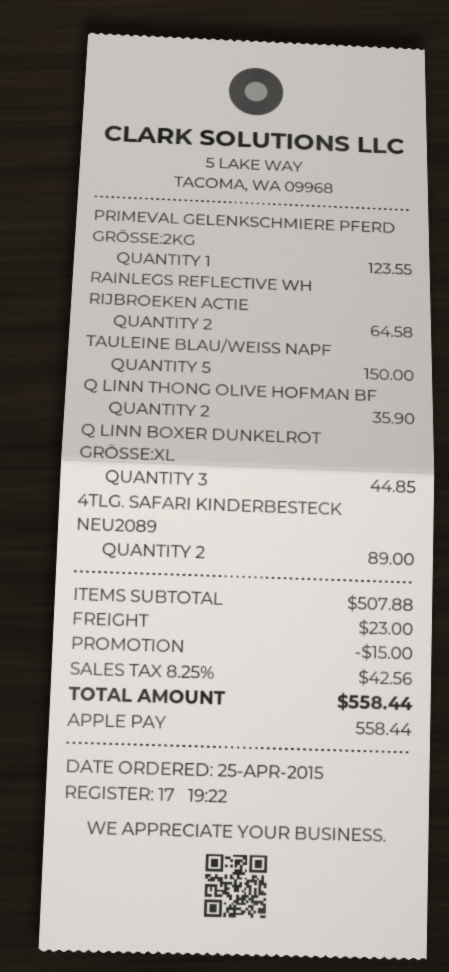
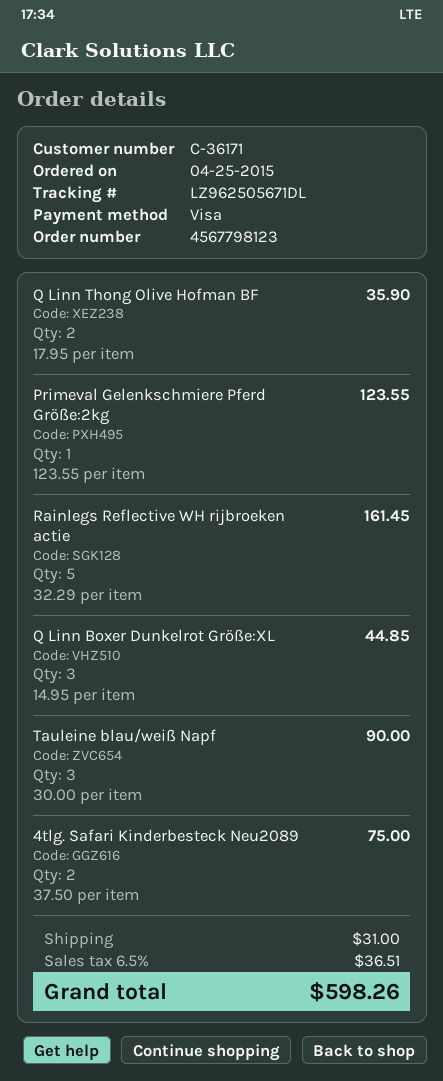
payment method: Apple Pay -> Visa
RAINLEGS REFLECTIVE WH RIJBROEKEN ACTIE: 2 for 64.58 -> 5 for 161.45
TAULEINE BLAU/WEISS NAPF: 5 for 150.00 -> 3 for 90.00
4TLG. SAFARI KINDERBESTECK NEU2089: 2 for 89.00 -> 2 for 75.00
discount: 15.00 -> none
shipping: 23.00 -> 31.00
tax: 8.25% = 42.56 -> 6.5% = 36.51
total: 558.44 -> 598.26

